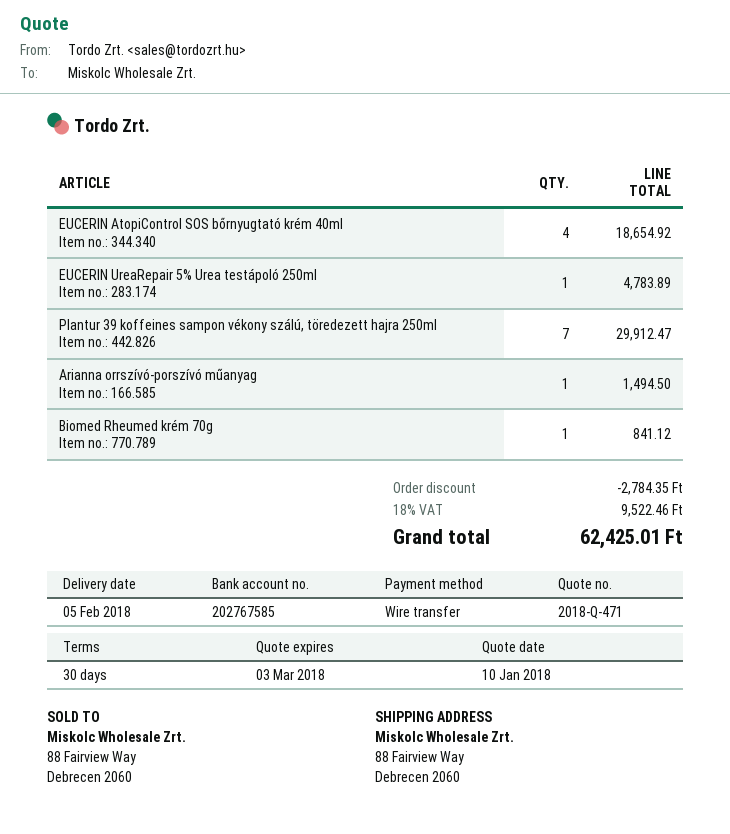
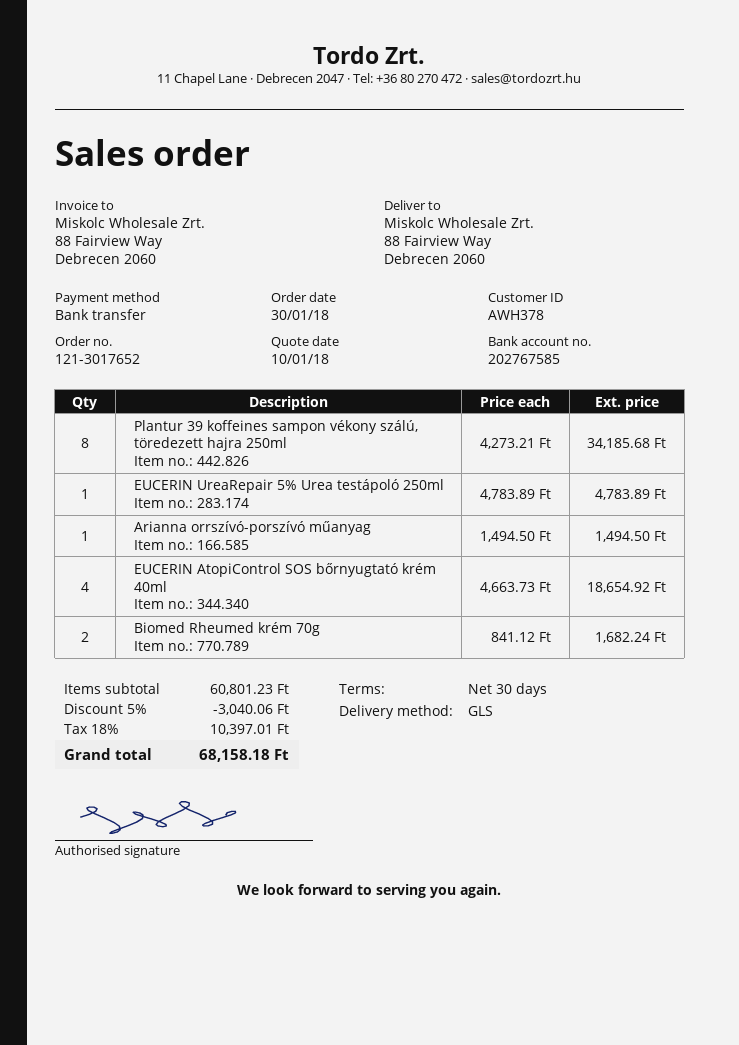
Plantur 39 koffeines sampon vékony szálú, töredezett hajra 250ml: 7 for 29912.47 -> 8 for 34185.68
Biomed Rheumed krém 70g: 1 for 841.12 -> 2 for 1682.24
discount: 2784.35 -> 3040.06
tax: 18% = 9522.46 -> 18% = 10397.01
total: 62425.01 -> 68158.18

